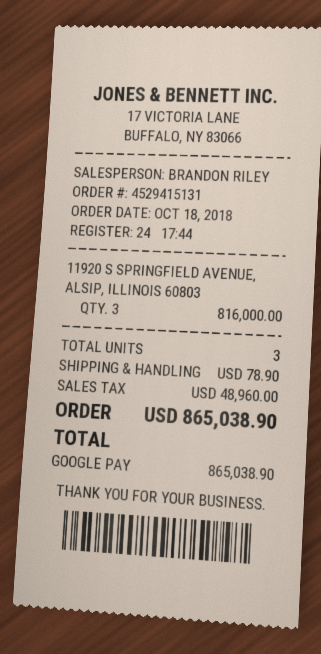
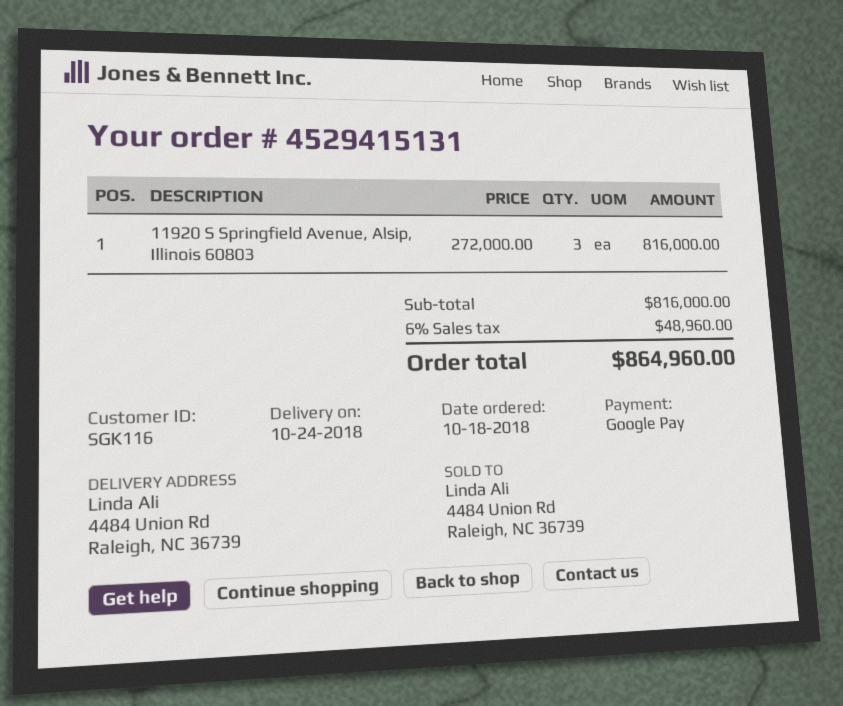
shipping: 78.90 -> none
total: 865038.90 -> 864960.00

